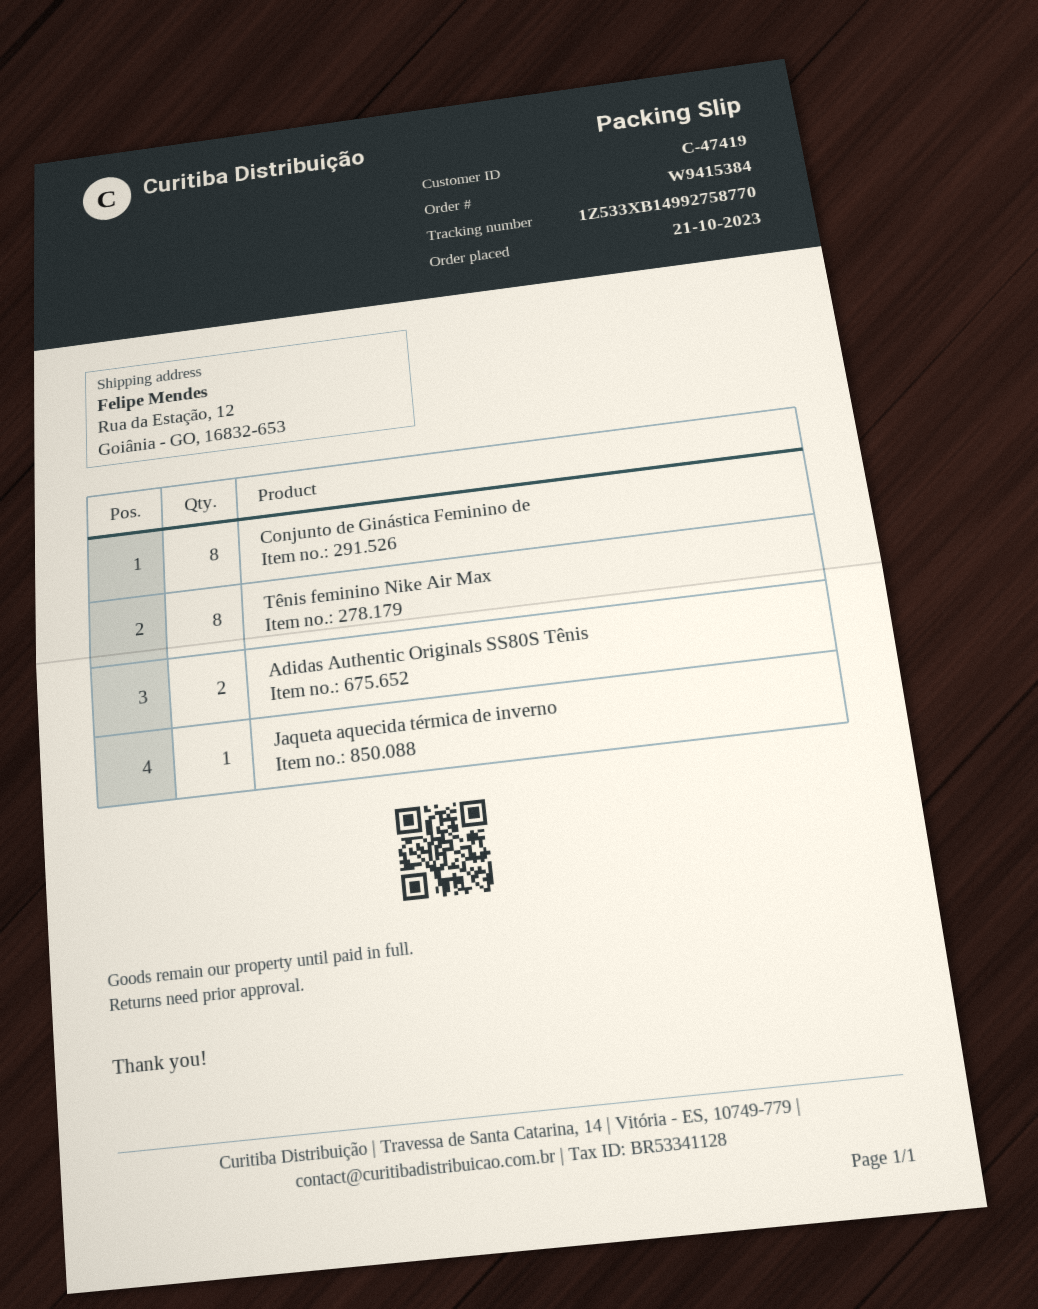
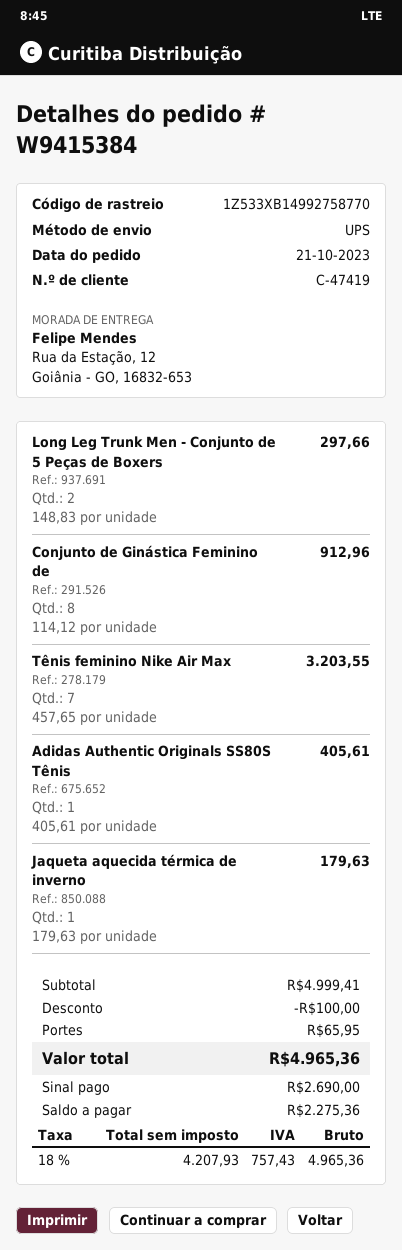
Tênis feminino Nike Air Max: 8 -> 7
Adidas Authentic Originals SS80S Tênis: 2 -> 1
Long Leg Trunk Men - Conjunto de 5 Peças de Boxers: none -> 2

